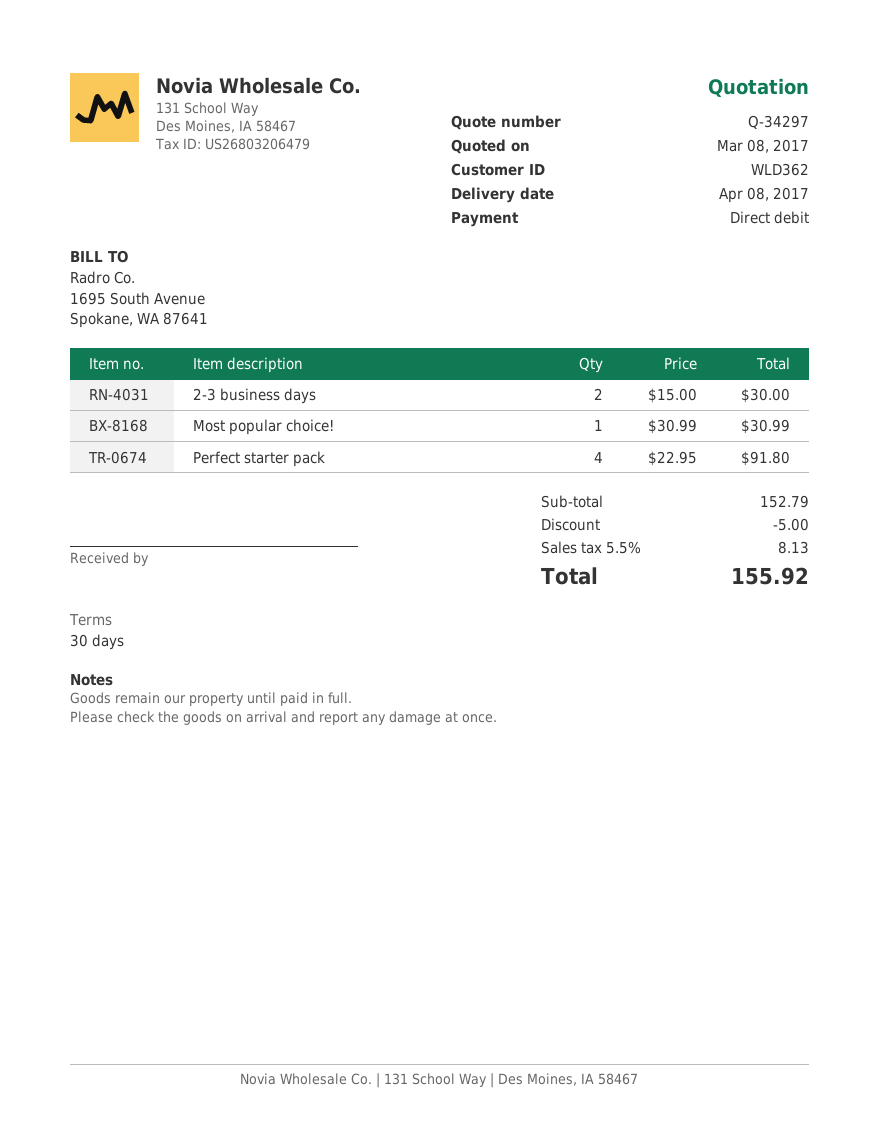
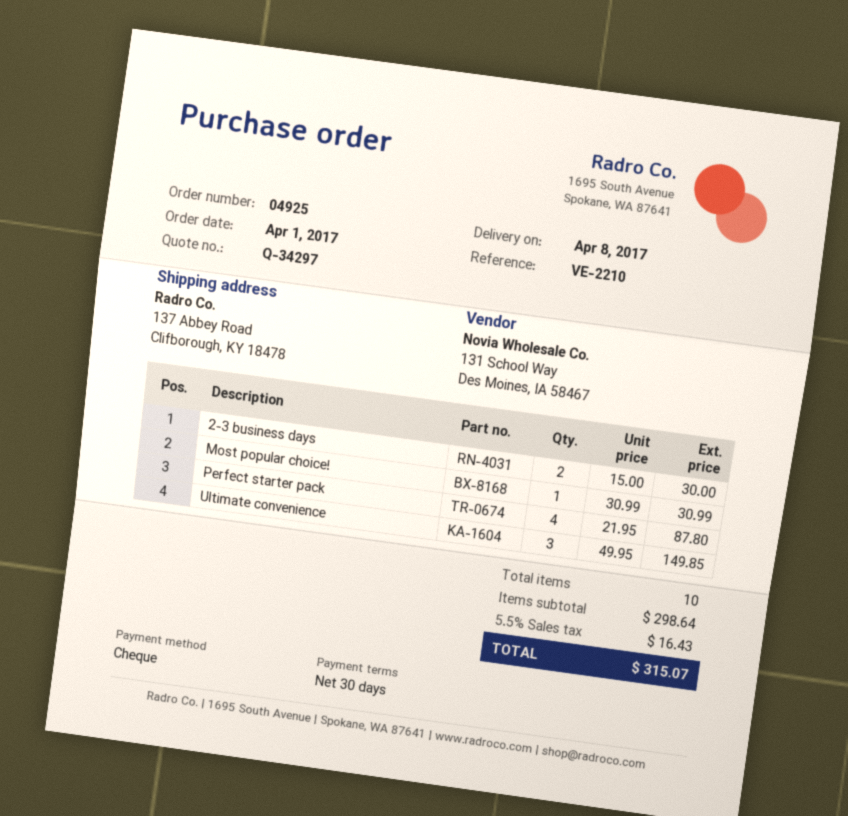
payment method: direct debit -> cheque
Perfect starter pack: 4 x 22.95 = 91.80 -> 4 x 21.95 = 87.80
Ultimate convenience: none -> 3 x 49.95 = 149.85
subtotal: 152.79 -> 298.64
discount: 5.00 -> none
tax: 5.5% = 8.13 -> 5.5% = 16.43
total: 155.92 -> 315.07

